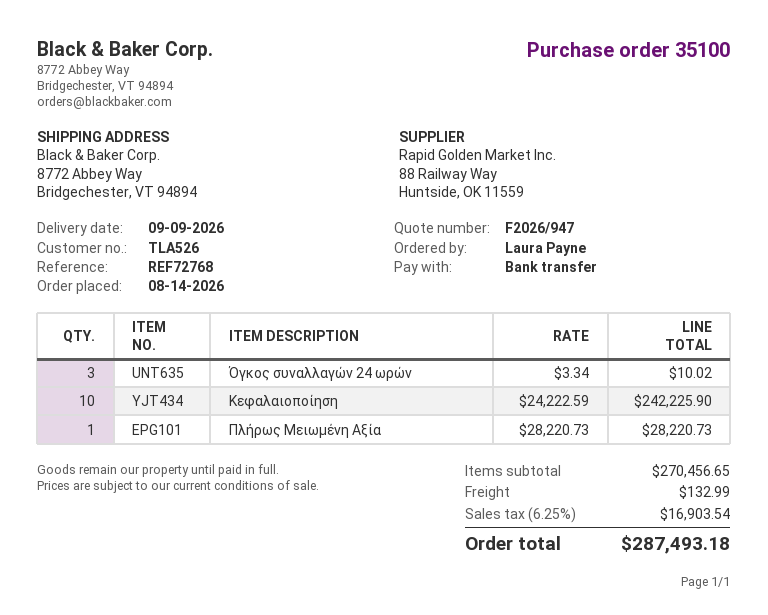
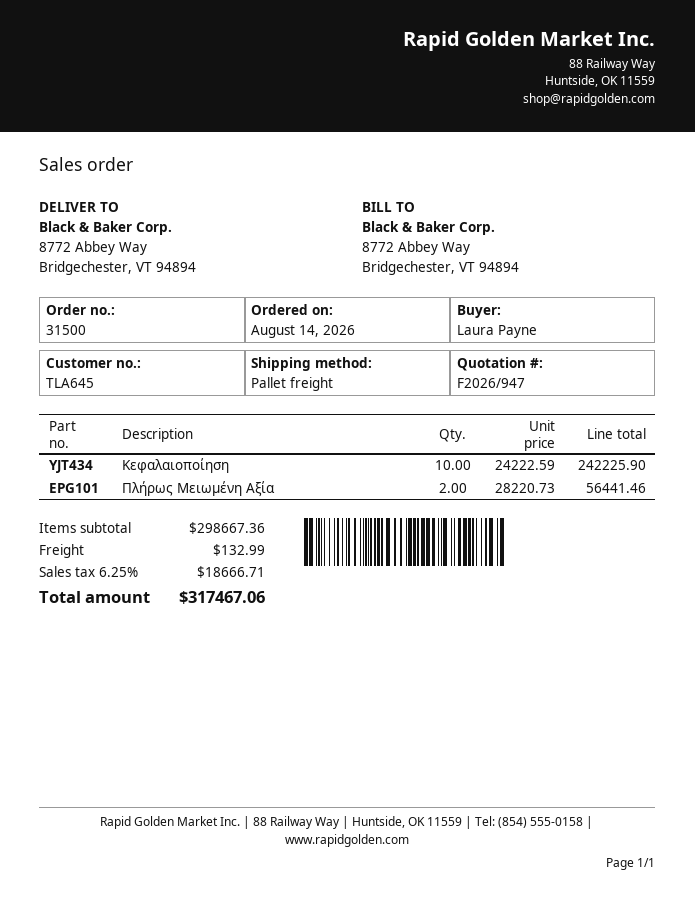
order number: 35100 -> 31500
customer number: TLA526 -> TLA645
Όγκος συναλλαγών 24 ωρών: 3 x 3.34 = 10.02 -> none
Πλήρως Μειωμένη Αξία: 1 x 28220.73 = 28220.73 -> 2 x 28220.73 = 56441.46
subtotal: 270456.65 -> 298667.36
tax: 6.25% = 16903.54 -> 6.25% = 18666.71
total: 287493.18 -> 317467.06

